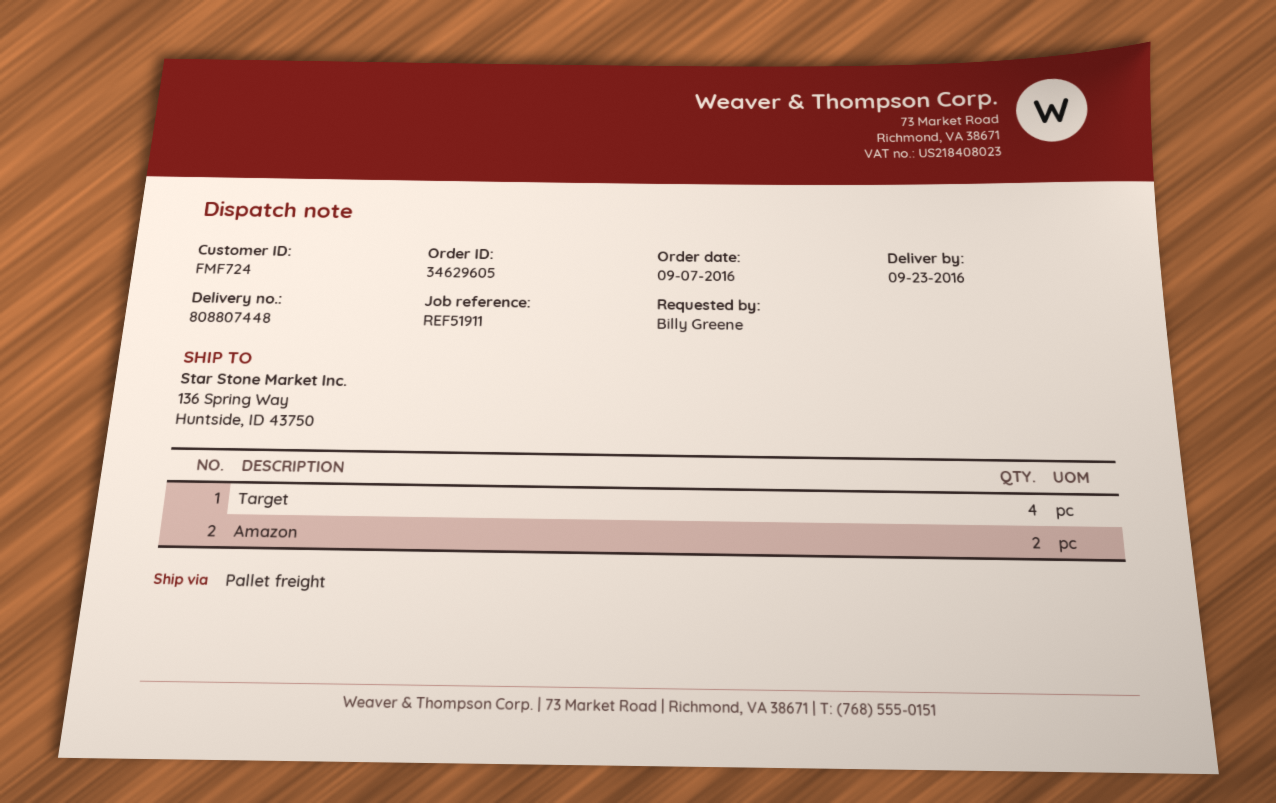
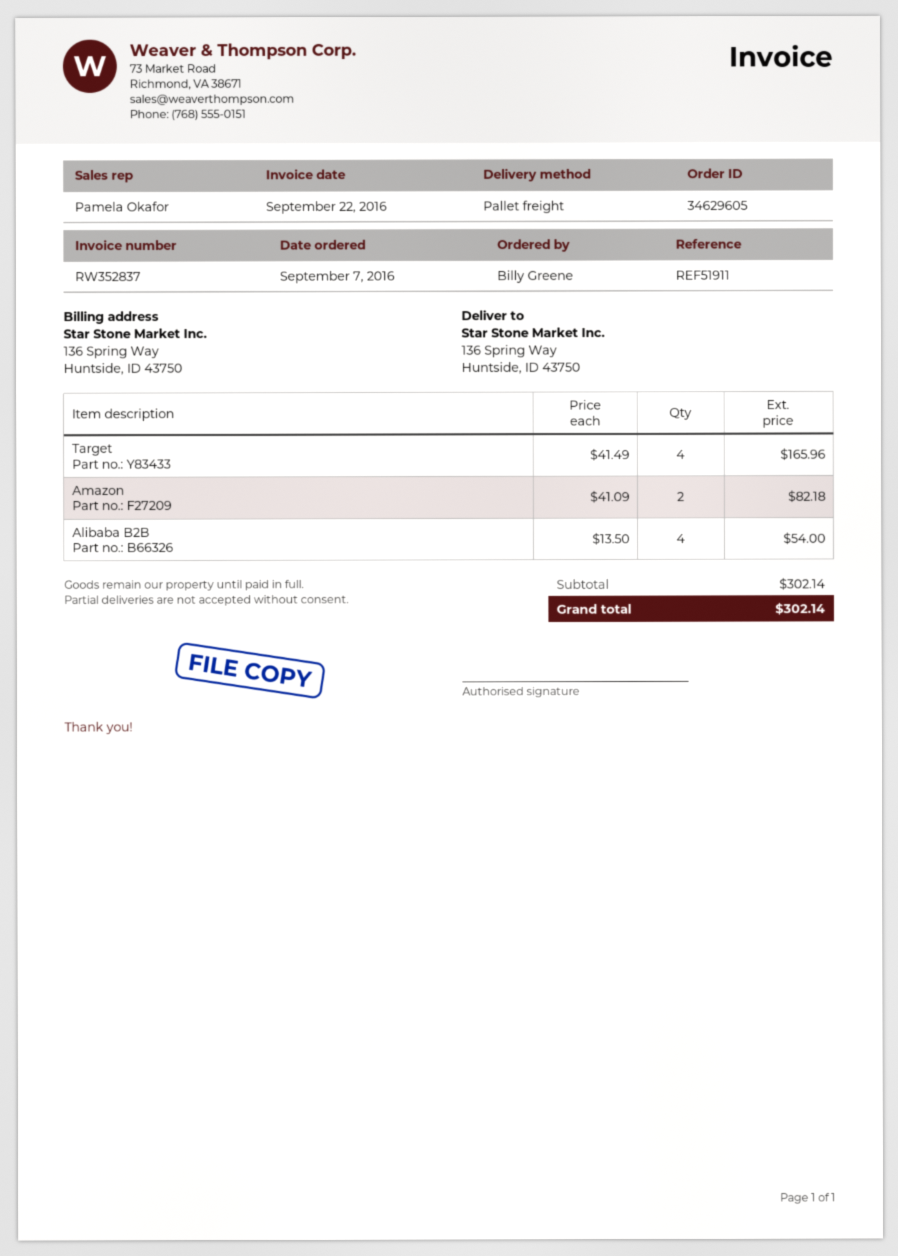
Alibaba B2B: none -> 4

